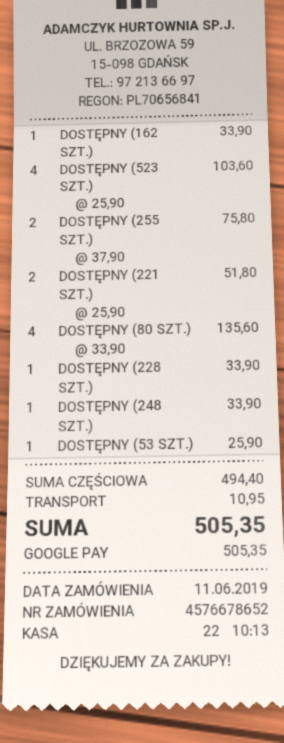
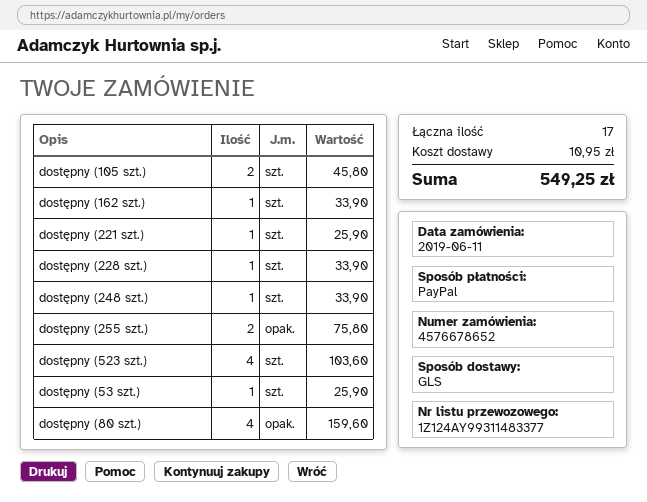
payment method: Google Pay -> PayPal
DOSTĘPNY (221 SZT.): 2 for 51.80 -> 1 for 25.90
DOSTĘPNY (80 SZT.): 4 for 135.60 -> 4 for 159.60
dostępny (105 szt.): none -> 2 for 45.80
total: 505.35 -> 549.25

